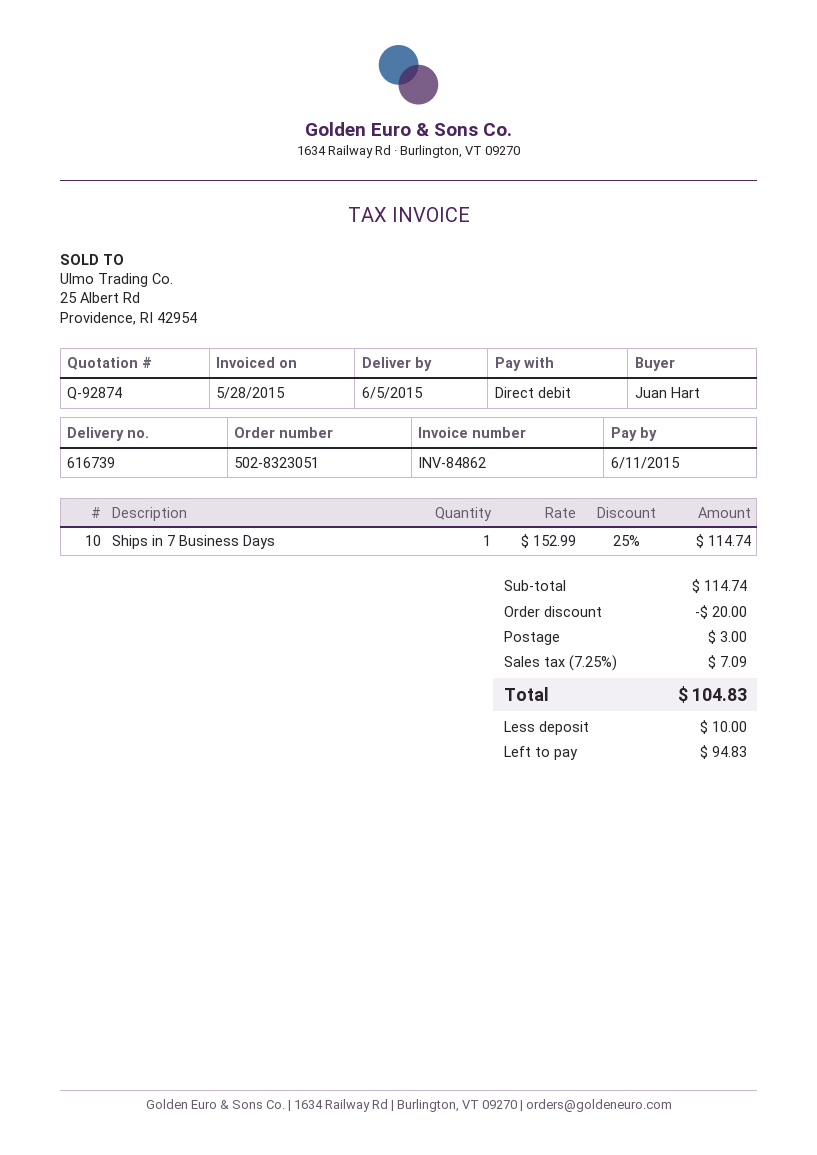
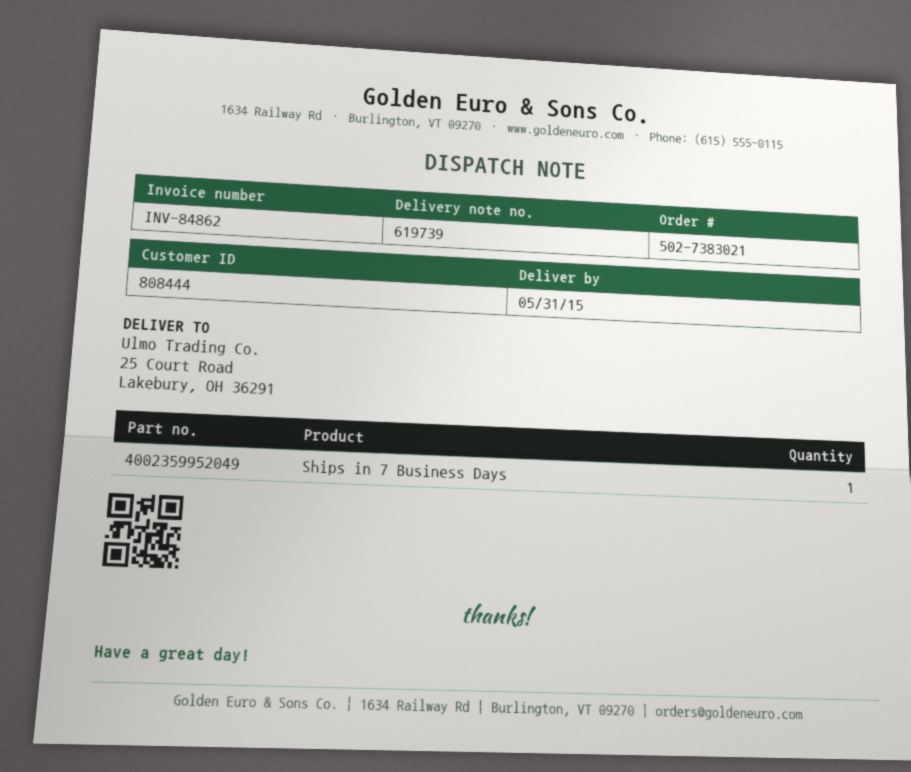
order number: 502-8323051 -> 502-7383021
delivery note number: 616739 -> 619739
delivery date: 2015-06-05 -> 2015-05-31

